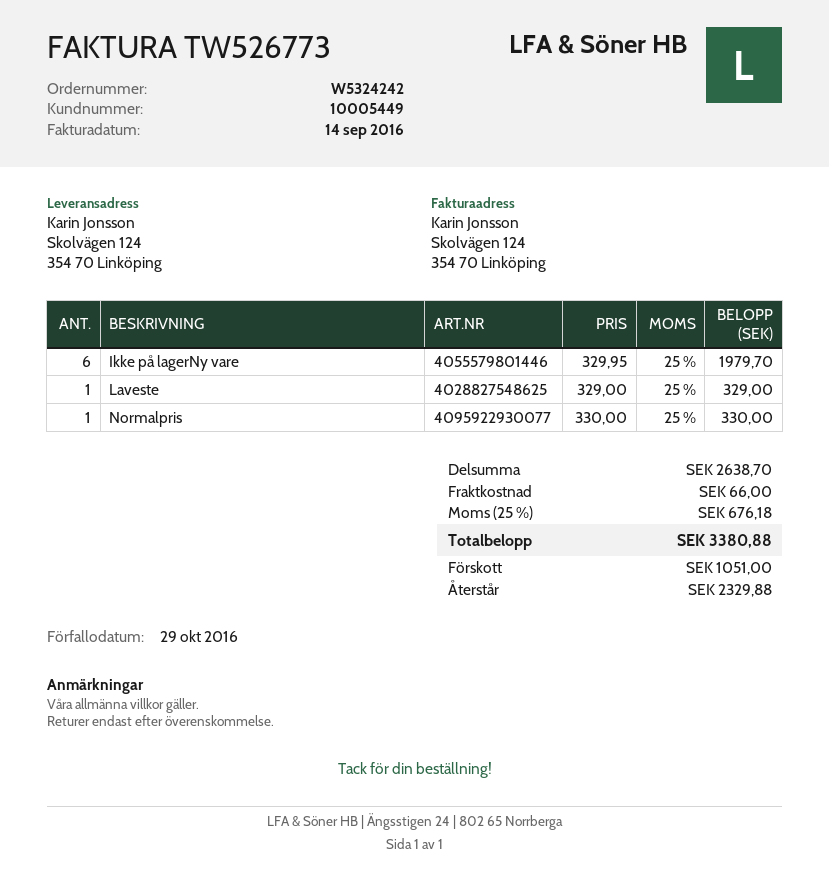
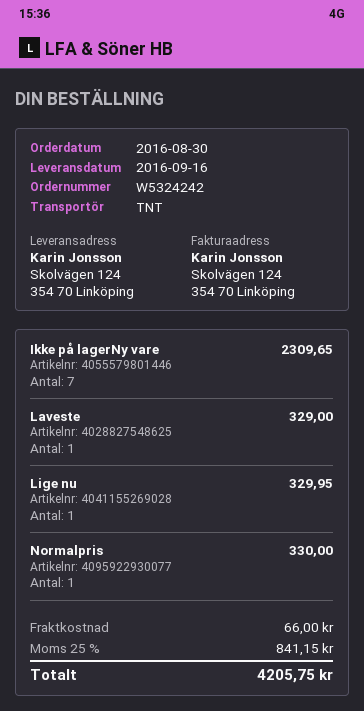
Ikke på lagerNy vare: 6 for 1979.70 -> 7 for 2309.65
Lige nu: none -> 1 for 329.95
tax: 25% = 676.18 -> 25% = 841.15
total: 3380.88 -> 4205.75

